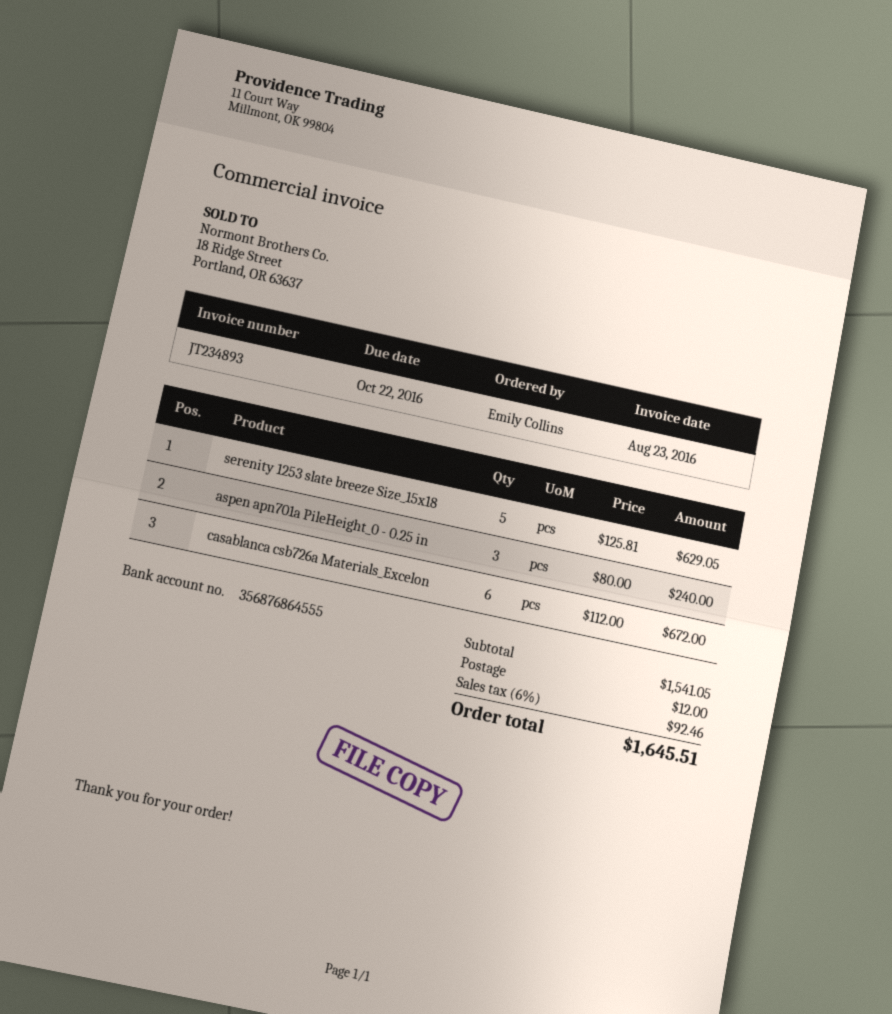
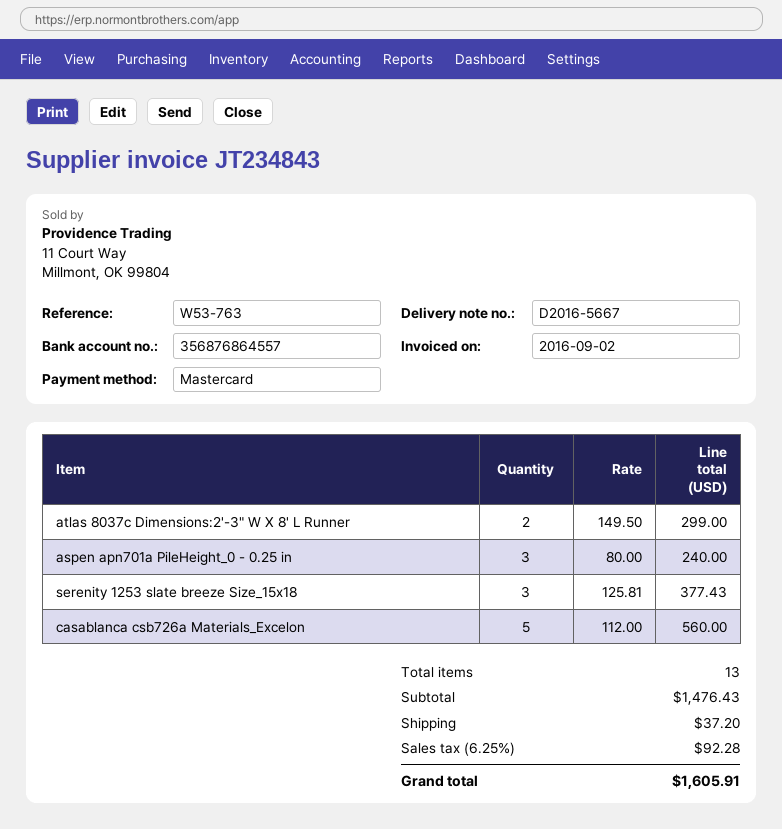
invoice number: JT234893 -> JT234843
invoice date: 2016-08-23 -> 2016-09-02
bank account: 356876864555 -> 356876864557
serenity 1253 slate breeze Size_15x18: 5 x 125.81 = 629.05 -> 3 x 125.81 = 377.43
casablanca csb726a Materials_Excelon: 6 x 112.00 = 672.00 -> 5 x 112.00 = 560.00
atlas 8037c Dimensions:2'-3" W X 8' L Runner: none -> 2 x 149.50 = 299.00
subtotal: 1541.05 -> 1476.43
shipping: 12.00 -> 37.20
tax: 6% = 92.46 -> 6.25% = 92.28
total: 1645.51 -> 1605.91

